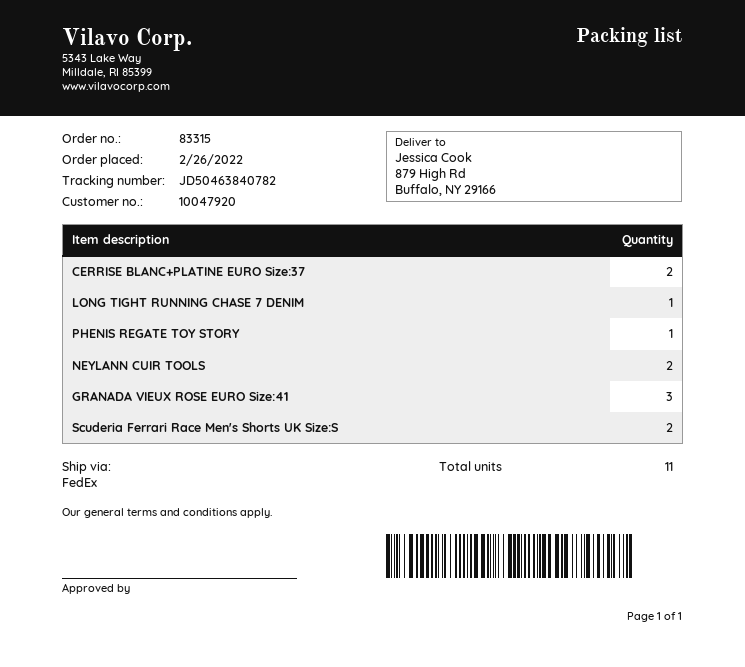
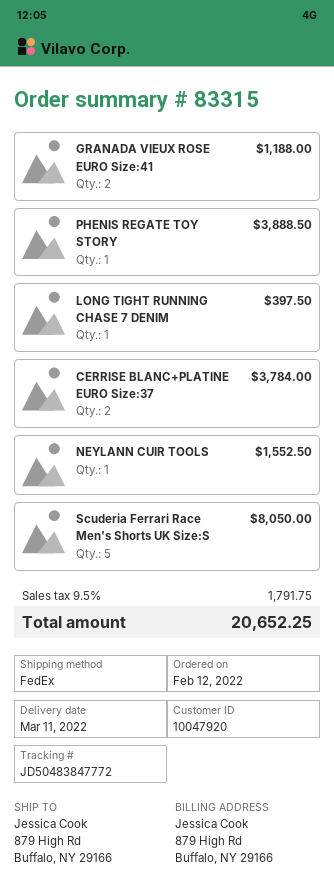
order date: 2022-02-26 -> 2022-02-12
tracking number: JD50463840782 -> JD50483847772
NEYLANN CUIR TOOLS: 2 -> 1
GRANADA VIEUX ROSE EURO Size:41: 3 -> 2
Scuderia Ferrari Race Men's Shorts UK Size:S: 2 -> 5

